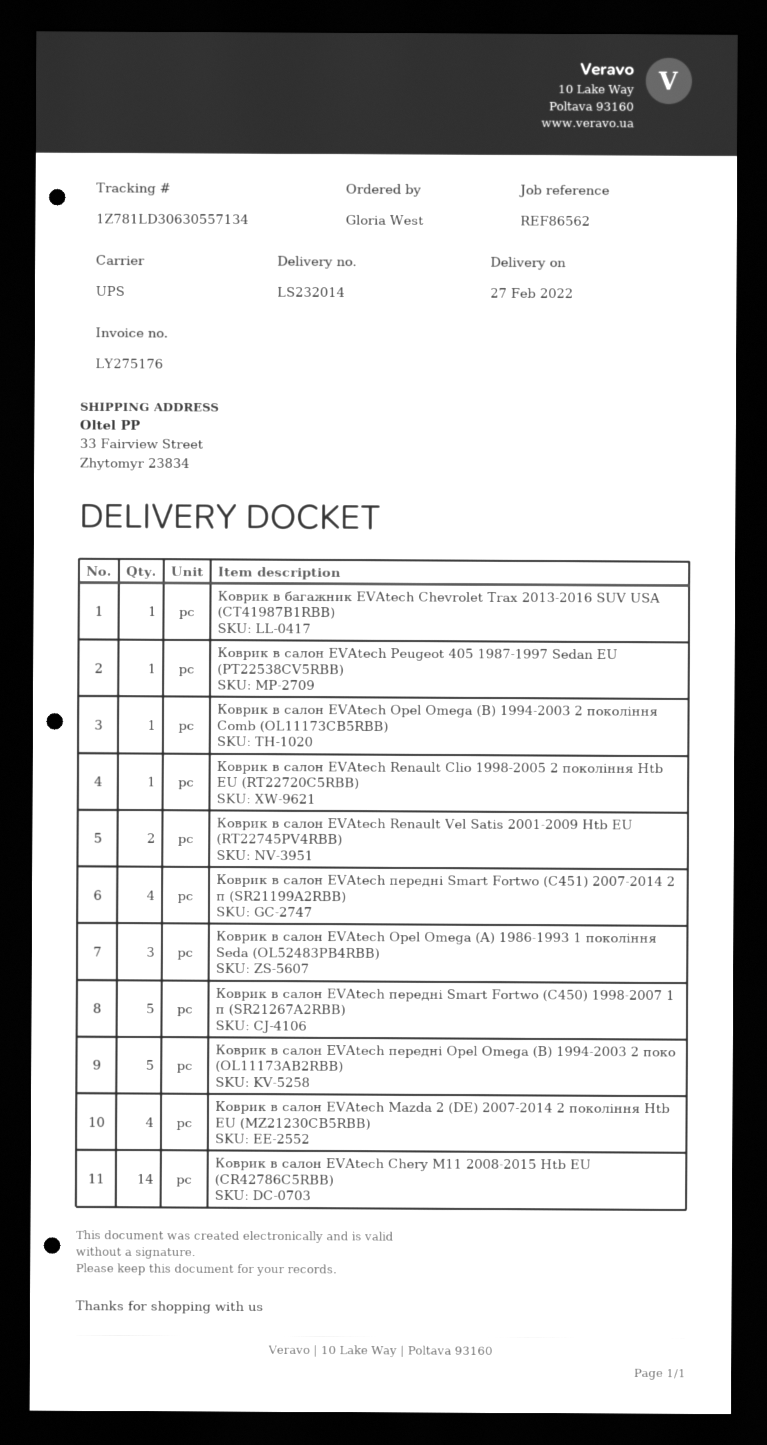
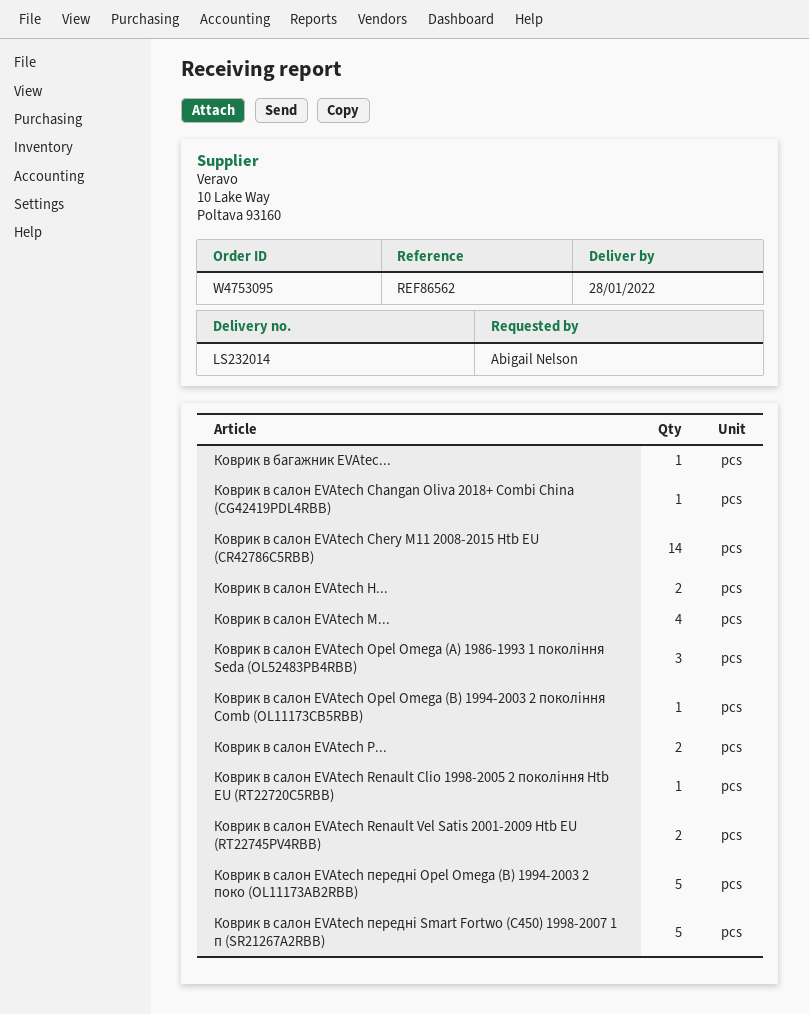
delivery date: 2022-02-27 -> 2022-01-28
ordered by: Gloria West -> Abigail Nelson
Коврик в салон EVAtech Peugeot 405 1987-1997 Sedan EU (PT22538CV5RBB): 1 -> 2
Коврик в салон EVAtech передні Smart Fortwo (C451) 2007-2014 2 п (SR21199A2RBB): 4 -> none
Коврик в салон EVAtech Changan Oliva 2018+ Combi China (CG42419PDL4RBB): none -> 1
Коврик в салон EVAtech H...: none -> 2

